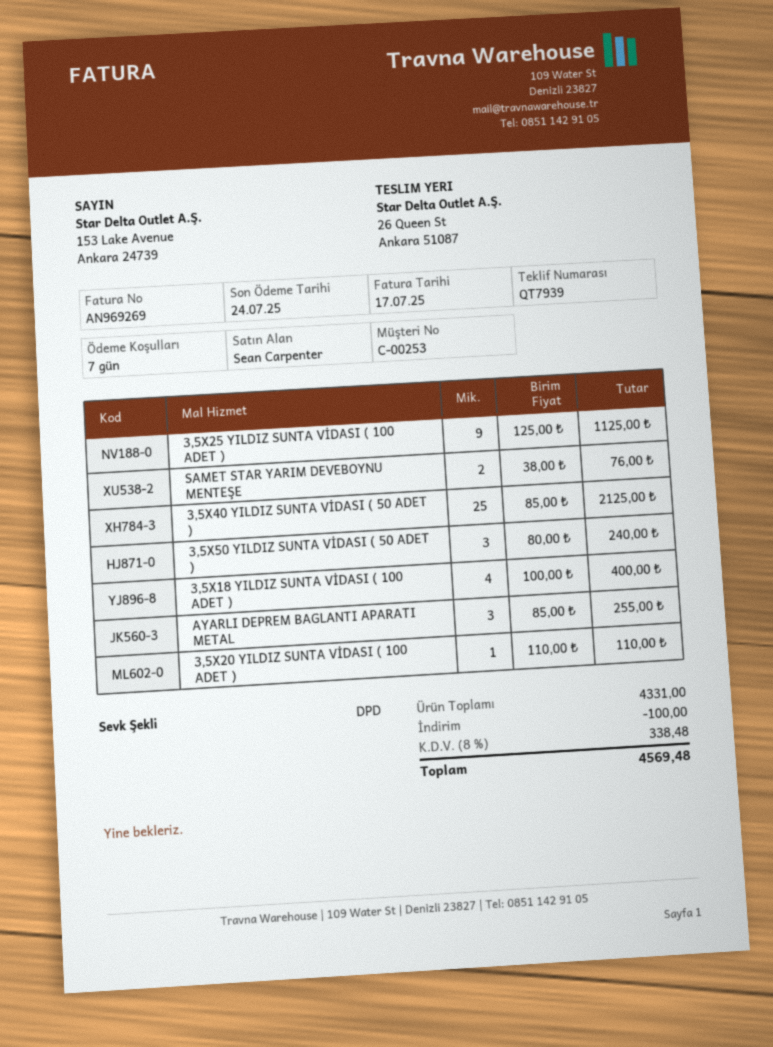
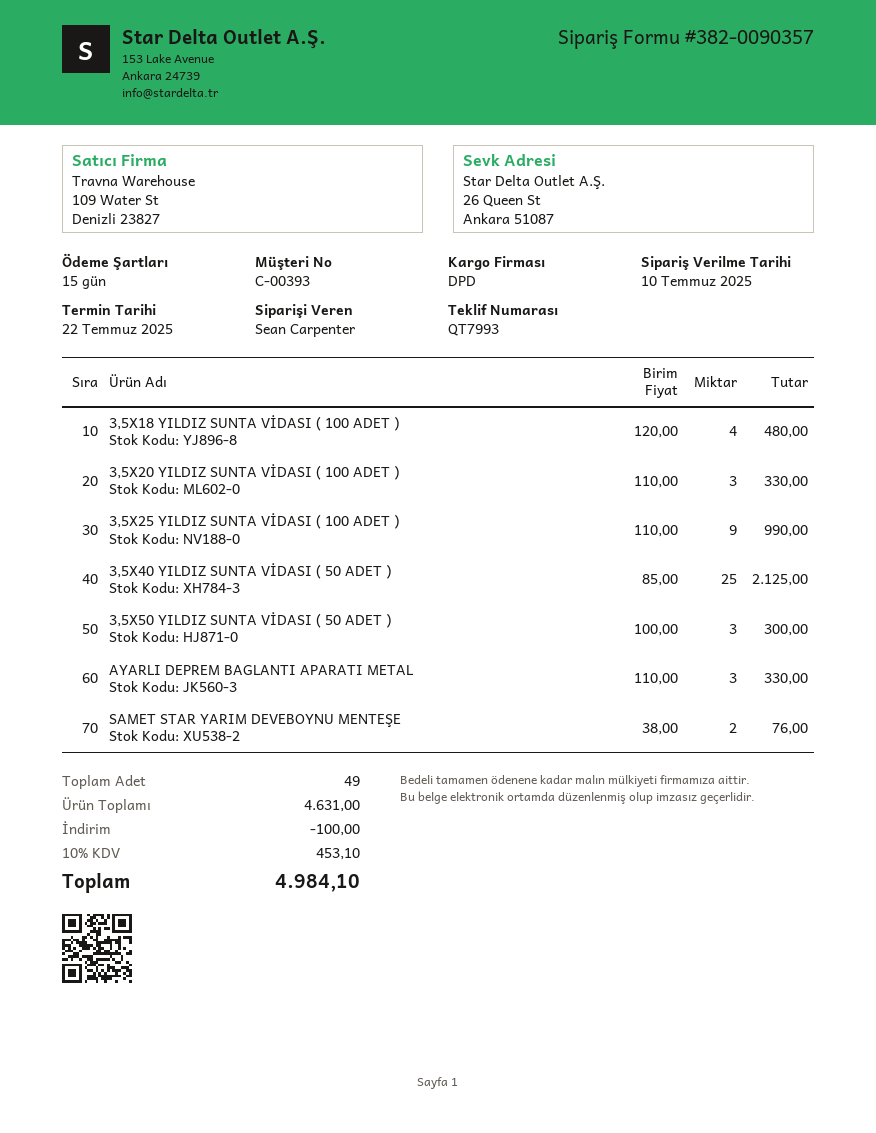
quote number: QT7939 -> QT7993
payment terms: 7 days -> 15 days
customer number: C-00253 -> C-00393
3,5X25 YILDIZ SUNTA VİDASI ( 100 ADET ): 9 x 125.00 = 1125.00 -> 9 x 110.00 = 990.00
3,5X50 YILDIZ SUNTA VİDASI ( 50 ADET ): 3 x 80.00 = 240.00 -> 3 x 100.00 = 300.00
3,5X18 YILDIZ SUNTA VİDASI ( 100 ADET ): 4 x 100.00 = 400.00 -> 4 x 120.00 = 480.00
AYARLI DEPREM BAGLANTI APARATI METAL: 3 x 85.00 = 255.00 -> 3 x 110.00 = 330.00
3,5X20 YILDIZ SUNTA VİDASI ( 100 ADET ): 1 x 110.00 = 110.00 -> 3 x 110.00 = 330.00
subtotal: 4331.00 -> 4631.00
tax: 8% = 338.48 -> 10% = 453.10
total: 4569.48 -> 4984.10

